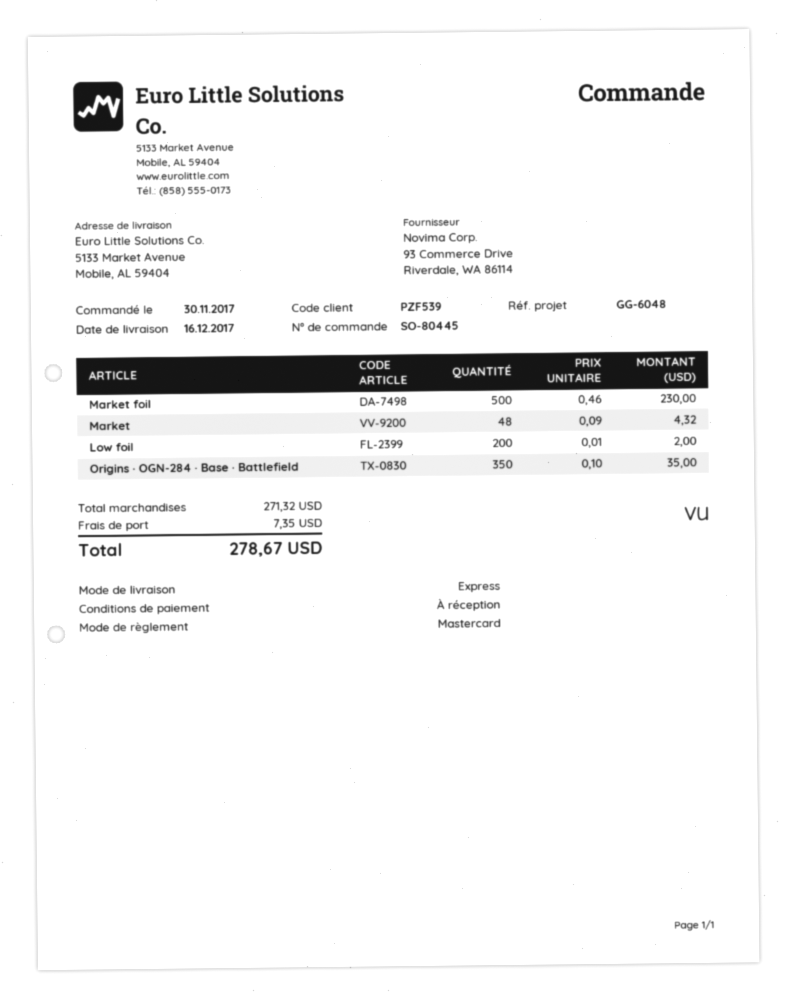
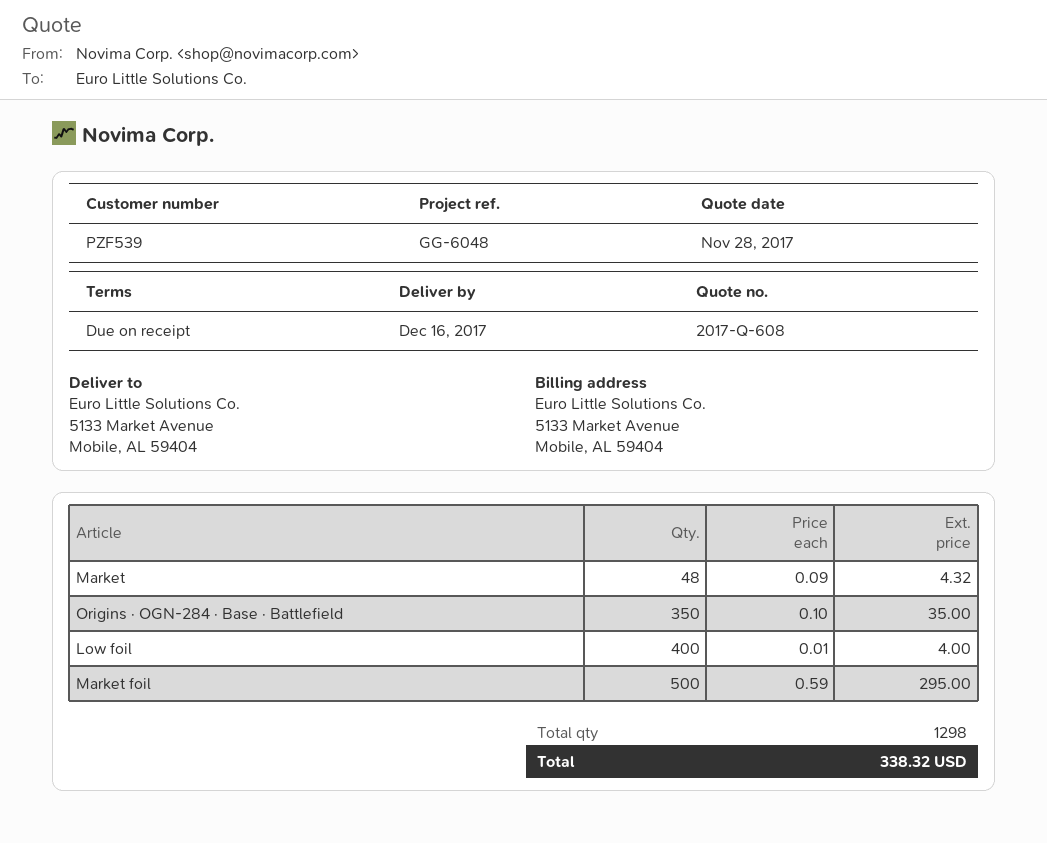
Market foil: 500 x 0.46 = 230.00 -> 500 x 0.59 = 295.00
Low foil: 200 x 0.01 = 2.00 -> 400 x 0.01 = 4.00
shipping: 7.35 -> none
total: 278.67 -> 338.32

